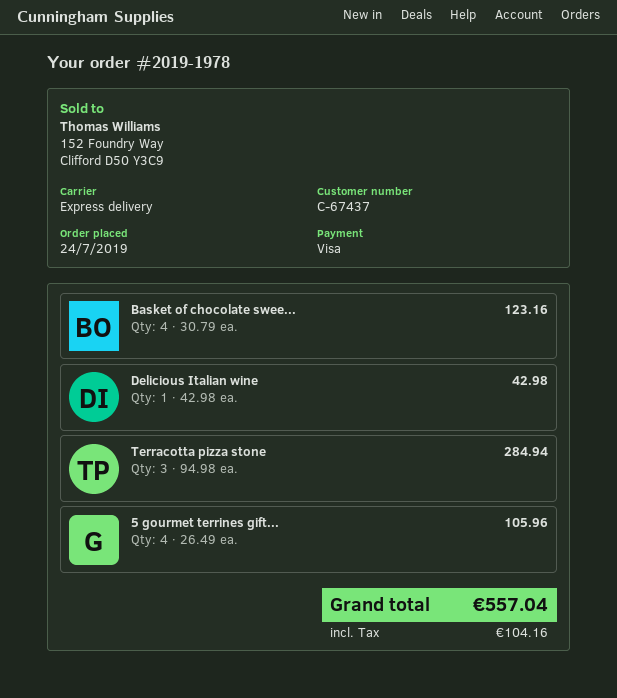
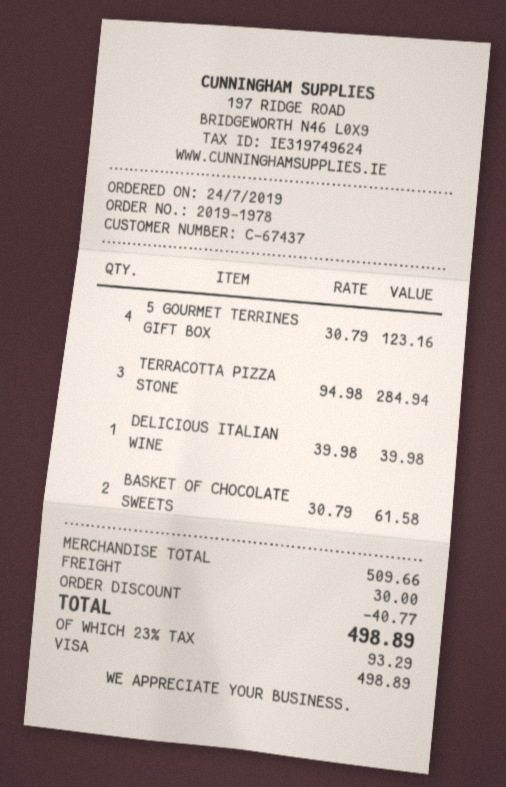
Basket of chocolate swee...: 4 x 30.79 = 123.16 -> 2 x 30.79 = 61.58
Delicious Italian wine: 1 x 42.98 = 42.98 -> 1 x 39.98 = 39.98
5 gourmet terrines gift...: 4 x 26.49 = 105.96 -> 4 x 30.79 = 123.16
discount: none -> 40.77
shipping: none -> 30.00
tax: 104.16 -> 93.29
total: 557.04 -> 498.89

